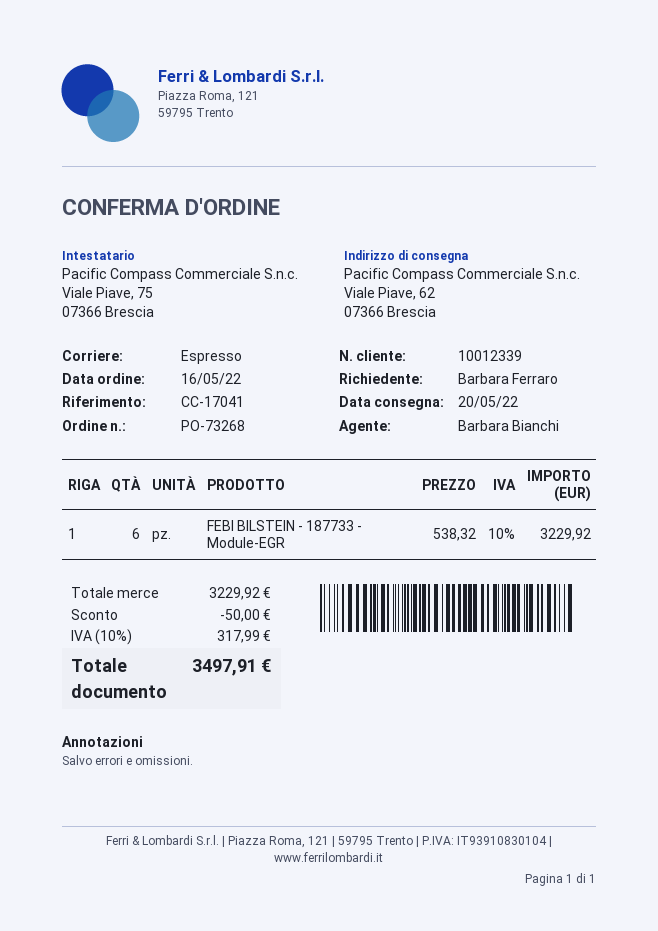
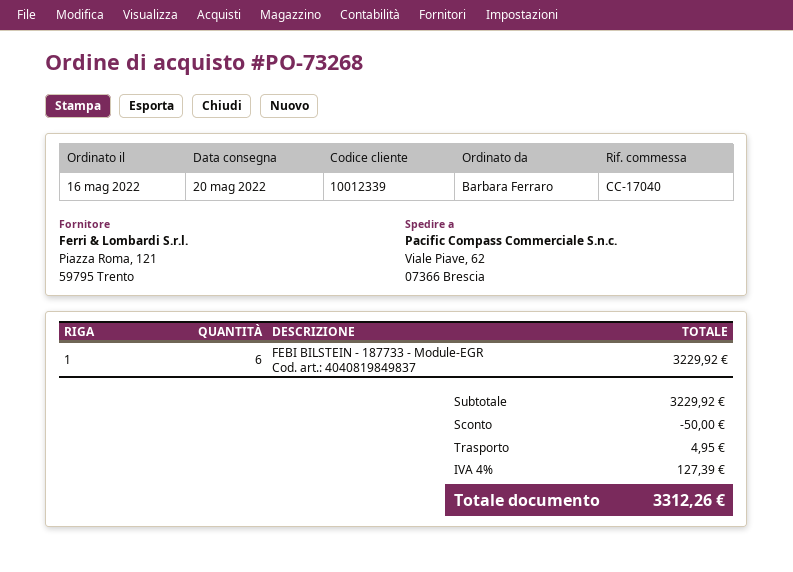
reference: CC-17041 -> CC-17040
shipping: none -> 4.95
tax: 10% = 317.99 -> 4% = 127.39
total: 3497.91 -> 3312.26

